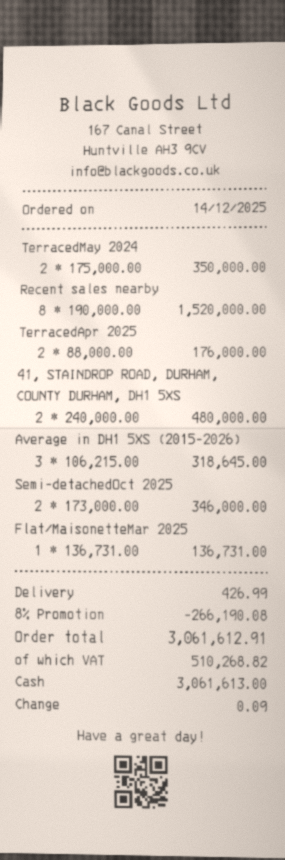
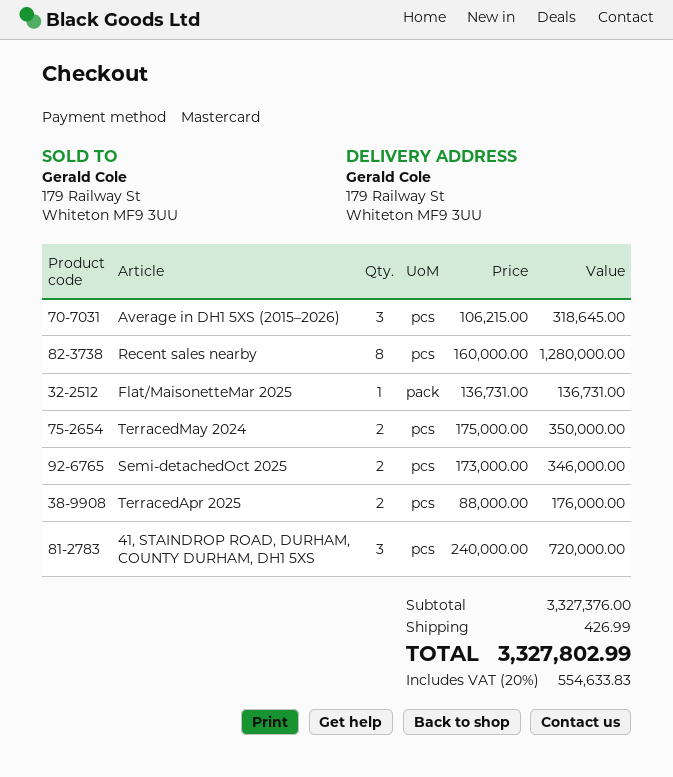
payment method: cash -> Mastercard
Recent sales nearby: 8 x 190000.00 = 1520000.00 -> 8 x 160000.00 = 1280000.00
41, STAINDROP ROAD, DURHAM, COUNTY DURHAM, DH1 5XS: 2 x 240000.00 = 480000.00 -> 3 x 240000.00 = 720000.00
discount: 8% = 266190.08 -> none
tax: 510268.82 -> 554633.83
total: 3061612.91 -> 3327802.99

